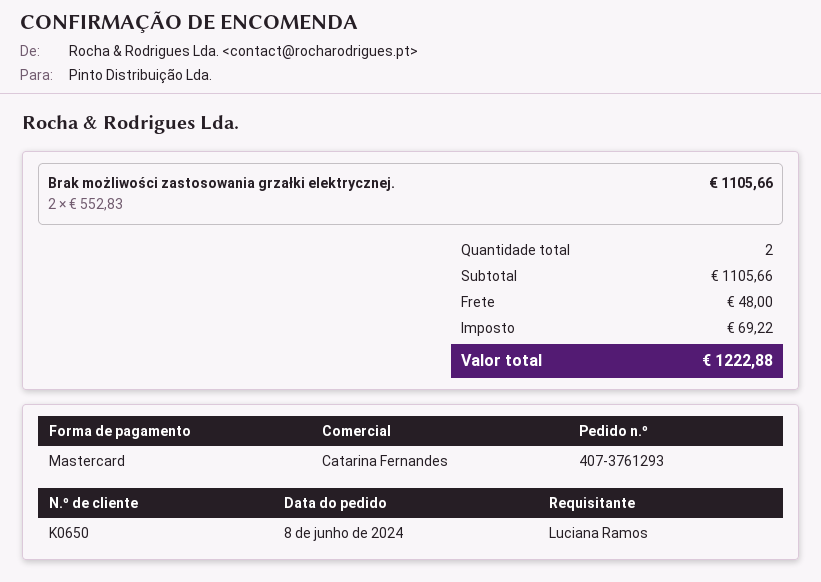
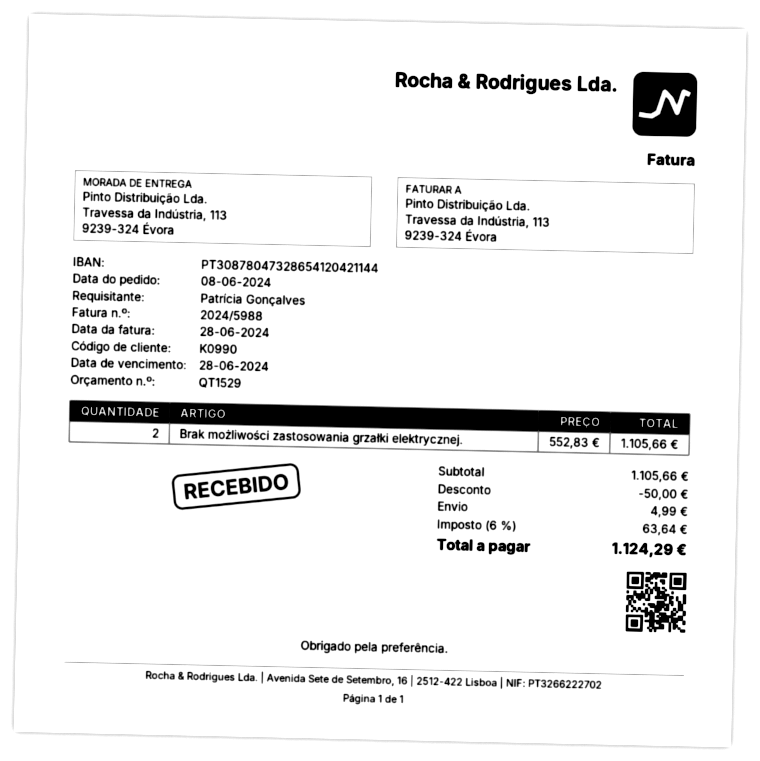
customer number: K0650 -> K0990
ordered by: Luciana Ramos -> Patrícia Gonçalves
discount: none -> 50.00
shipping: 48.00 -> 4.99
tax: 69.22 -> 63.64
total: 1222.88 -> 1124.29

